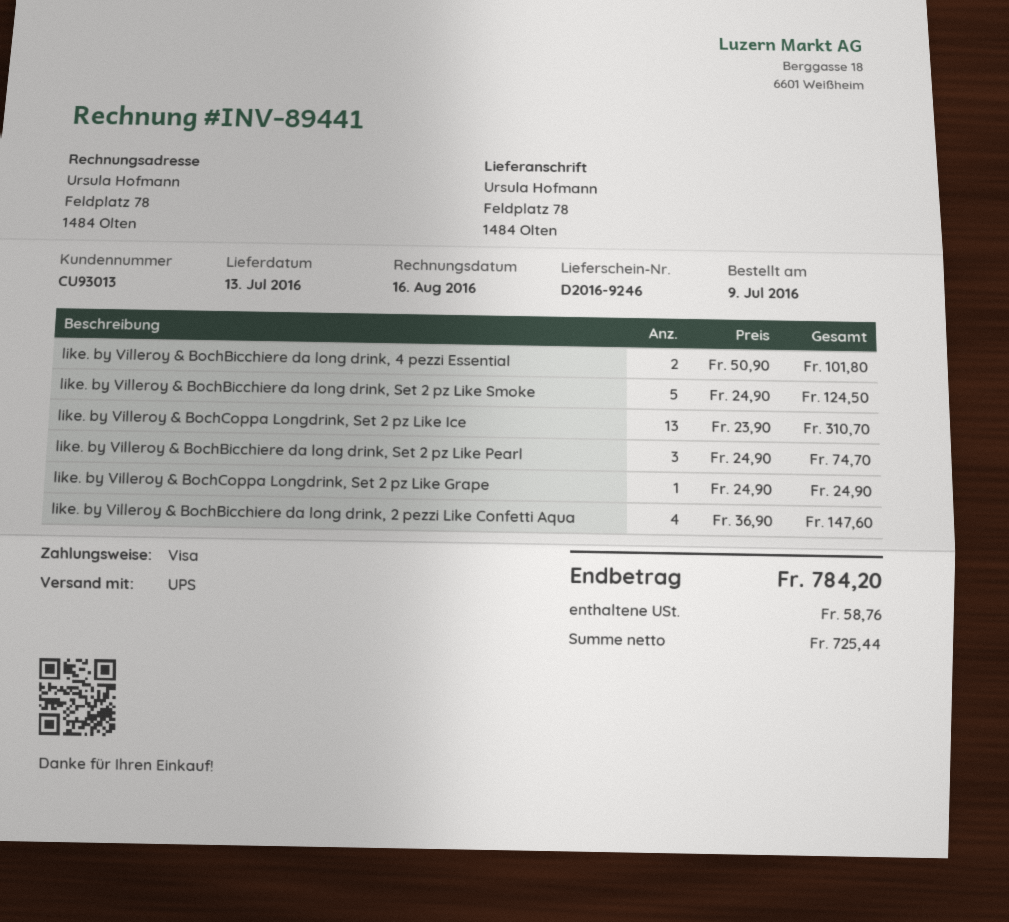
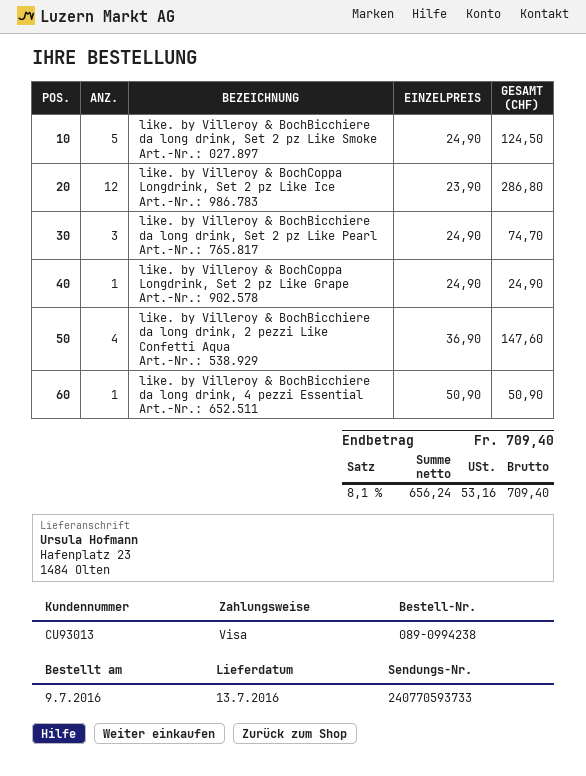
ship to: Feldplatz 78, 1484 Olten -> Hafenplatz 23, 1484 Olten
like. by Villeroy & BochBicchiere da long drink, 4 pezzi Essential: 2 x 50.90 = 101.80 -> 1 x 50.90 = 50.90
like. by Villeroy & BochCoppa Longdrink, Set 2 pz Like Ice: 13 x 23.90 = 310.70 -> 12 x 23.90 = 286.80
net: 725.44 -> 656.24
tax: 58.76 -> 53.16
total: 784.20 -> 709.40

